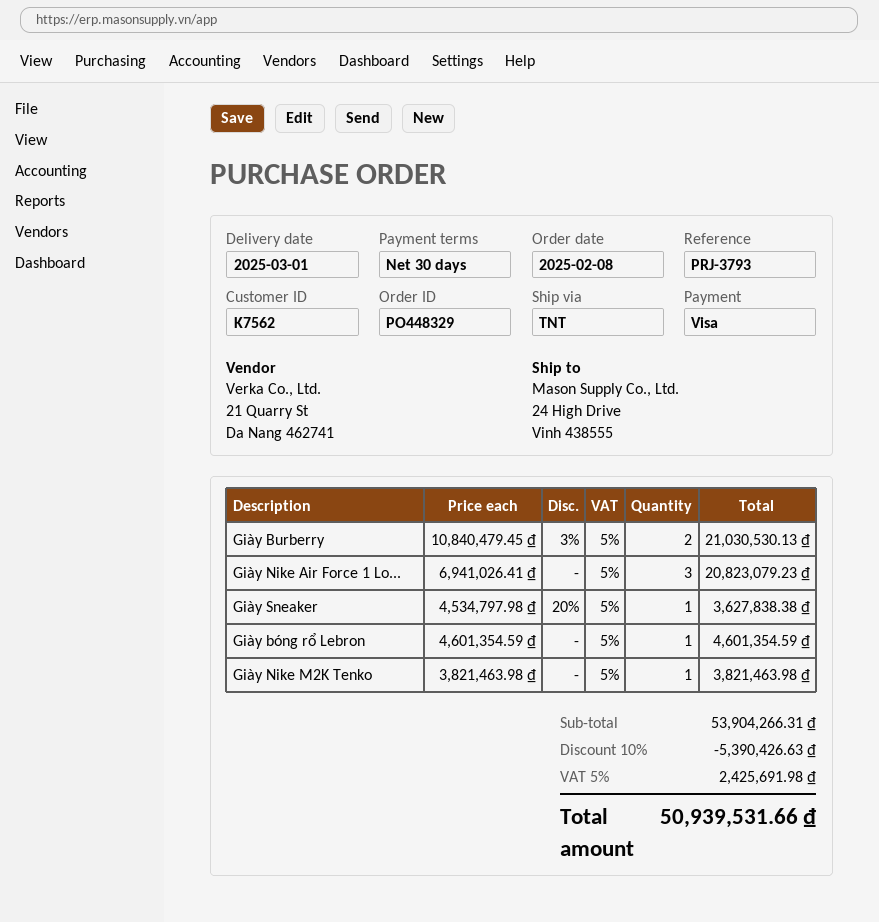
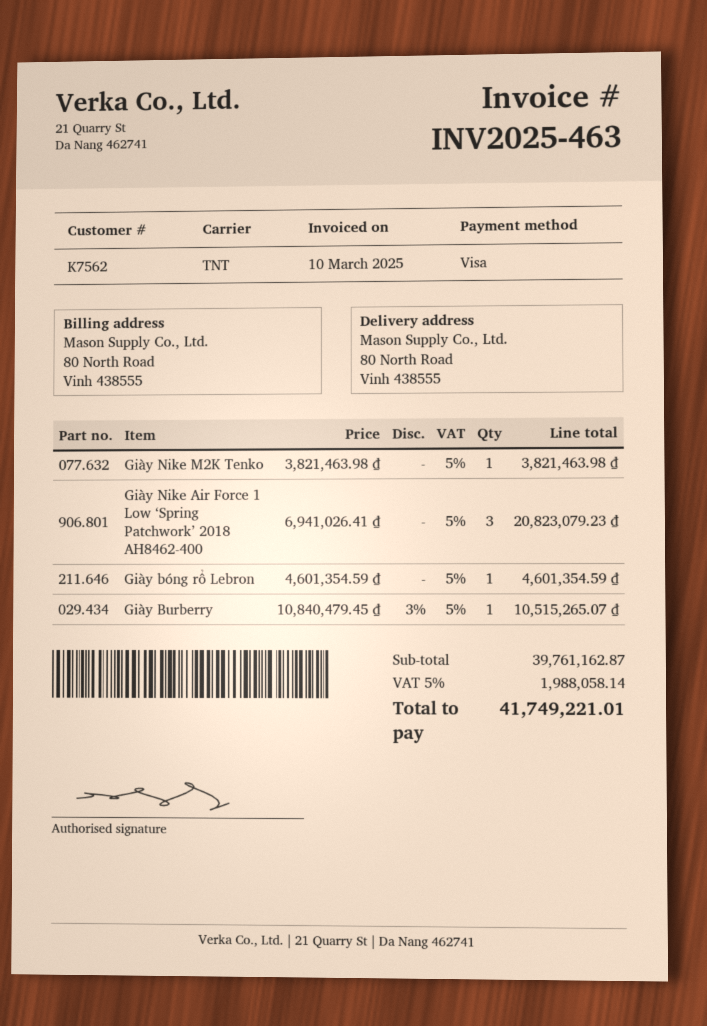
ship to: 24 High Drive, Vinh 438555 -> 80 North Road, Vinh 438555
Giày Burberry: 2 x 10840479.45 - 3% = 21030530.13 -> 1 x 10840479.45 - 3% = 10515265.07
Giày Sneaker: 1 x 4534797.98 - 20% = 3627838.38 -> none
subtotal: 53904266.31 -> 39761162.87
discount: 10% = 5390426.63 -> none
tax: 5% = 2425691.98 -> 5% = 1988058.14
total: 50939531.66 -> 41749221.01

